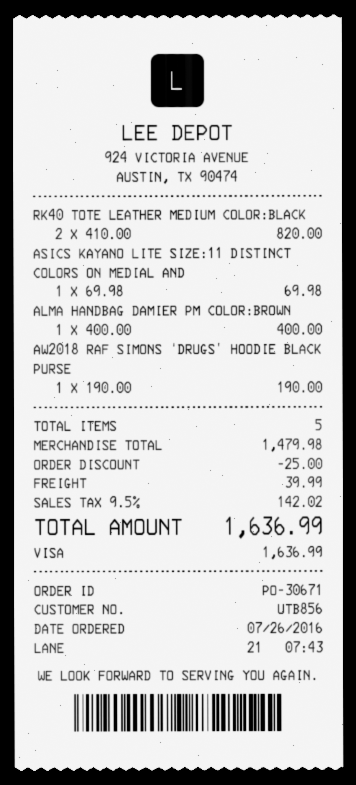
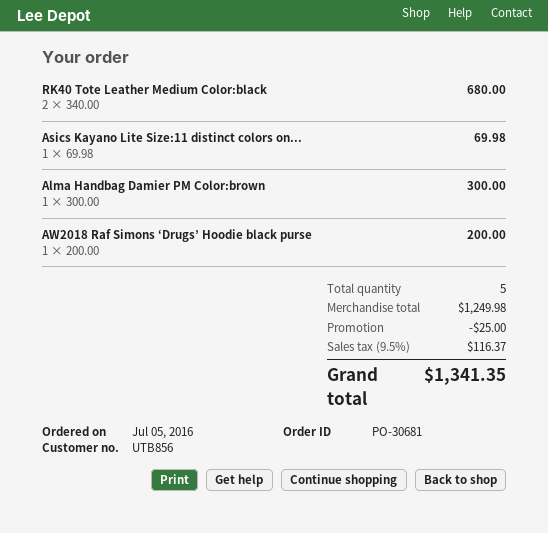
order number: PO-30671 -> PO-30681
order date: 2016-07-26 -> 2016-07-05
RK40 TOTE LEATHER MEDIUM COLOR:BLACK: 2 x 410.00 = 820.00 -> 2 x 340.00 = 680.00
ALMA HANDBAG DAMIER PM COLOR:BROWN: 1 x 400.00 = 400.00 -> 1 x 300.00 = 300.00
AW2018 RAF SIMONS ‘DRUGS’ HOODIE BLACK PURSE: 1 x 190.00 = 190.00 -> 1 x 200.00 = 200.00
subtotal: 1479.98 -> 1249.98
shipping: 39.99 -> none
tax: 9.5% = 142.02 -> 9.5% = 116.37
total: 1636.99 -> 1341.35

